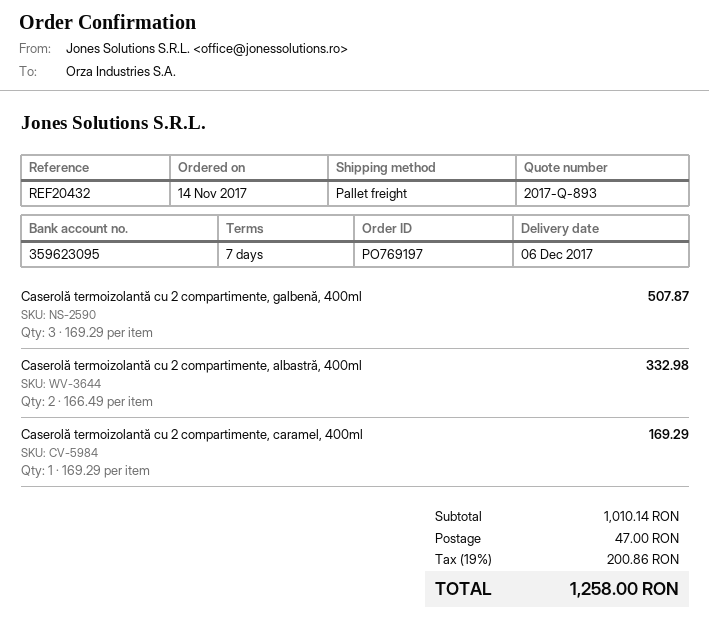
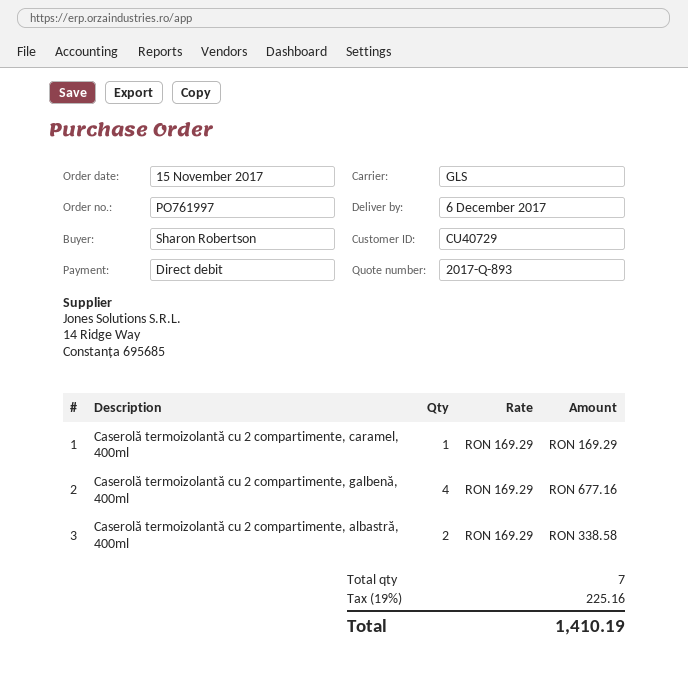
order number: PO769197 -> PO761997
order date: 2017-11-14 -> 2017-11-15
shipping method: pallet freight -> GLS
Caserolă termoizolantă cu 2 compartimente, galbenă, 400ml: 3 x 169.29 = 507.87 -> 4 x 169.29 = 677.16
Caserolă termoizolantă cu 2 compartimente, albastră, 400ml: 2 x 166.49 = 332.98 -> 2 x 169.29 = 338.58
shipping: 47.00 -> none
tax: 19% = 200.86 -> 19% = 225.16
total: 1258.00 -> 1410.19

